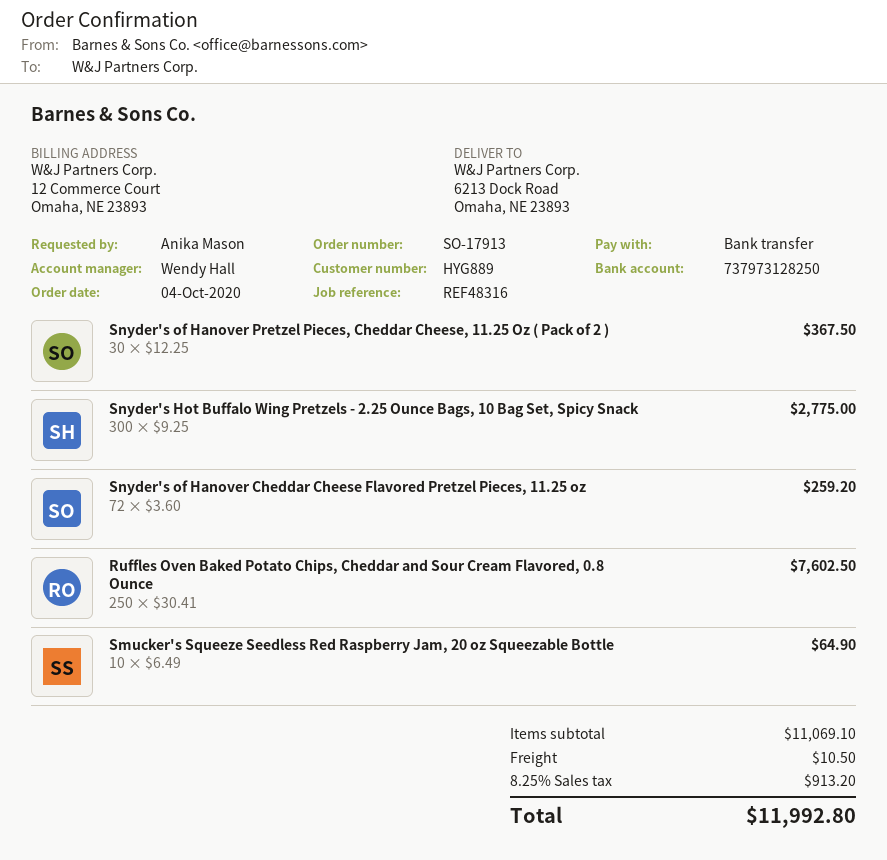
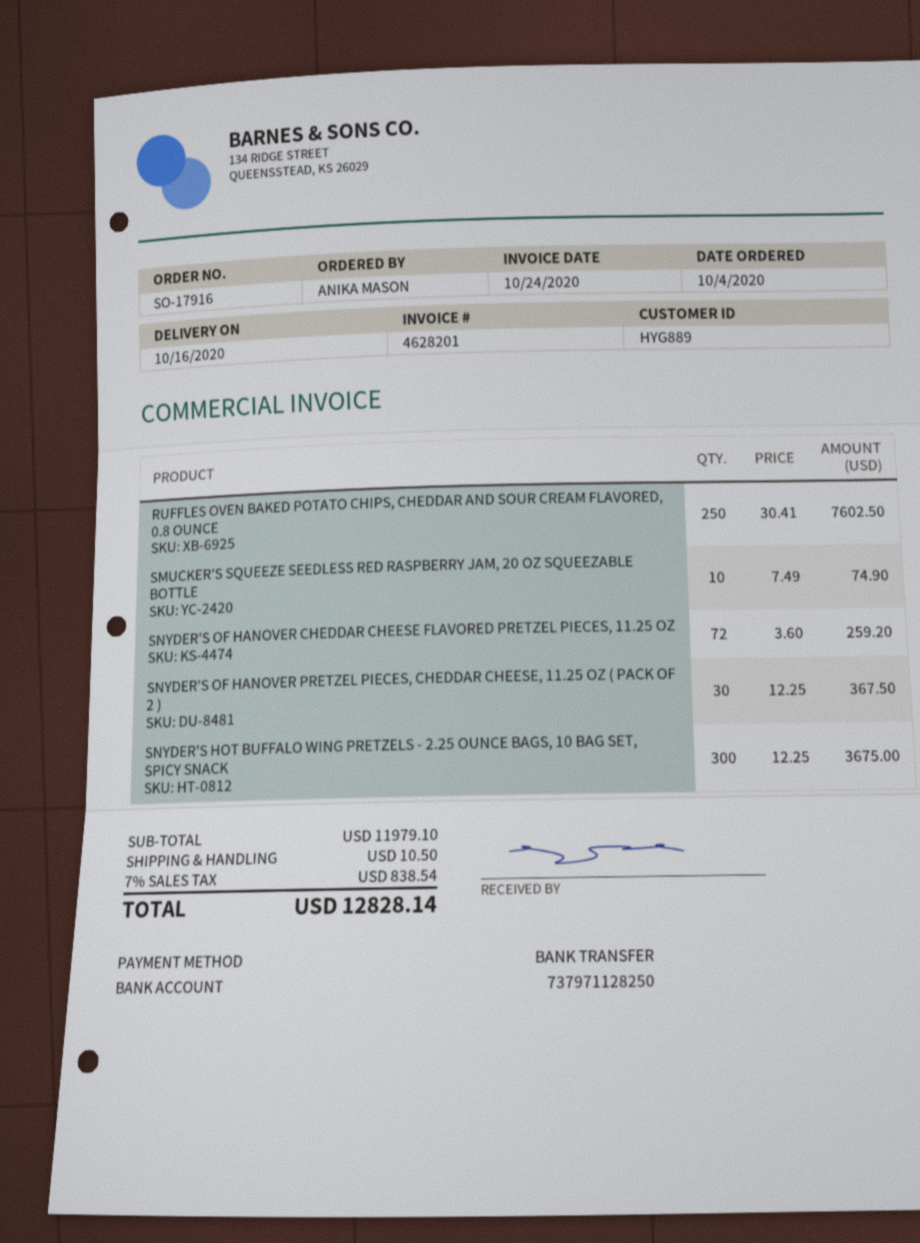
order number: SO-17913 -> SO-17916
bank account: 737973128250 -> 737971128250
Snyder's Hot Buffalo Wing Pretzels - 2.25 Ounce Bags, 10 Bag Set, Spicy Snack: 300 x 9.25 = 2775.00 -> 300 x 12.25 = 3675.00
Smucker's Squeeze Seedless Red Raspberry Jam, 20 oz Squeezable Bottle: 10 x 6.49 = 64.90 -> 10 x 7.49 = 74.90
subtotal: 11069.10 -> 11979.10
tax: 8.25% = 913.20 -> 7% = 838.54
total: 11992.80 -> 12828.14

